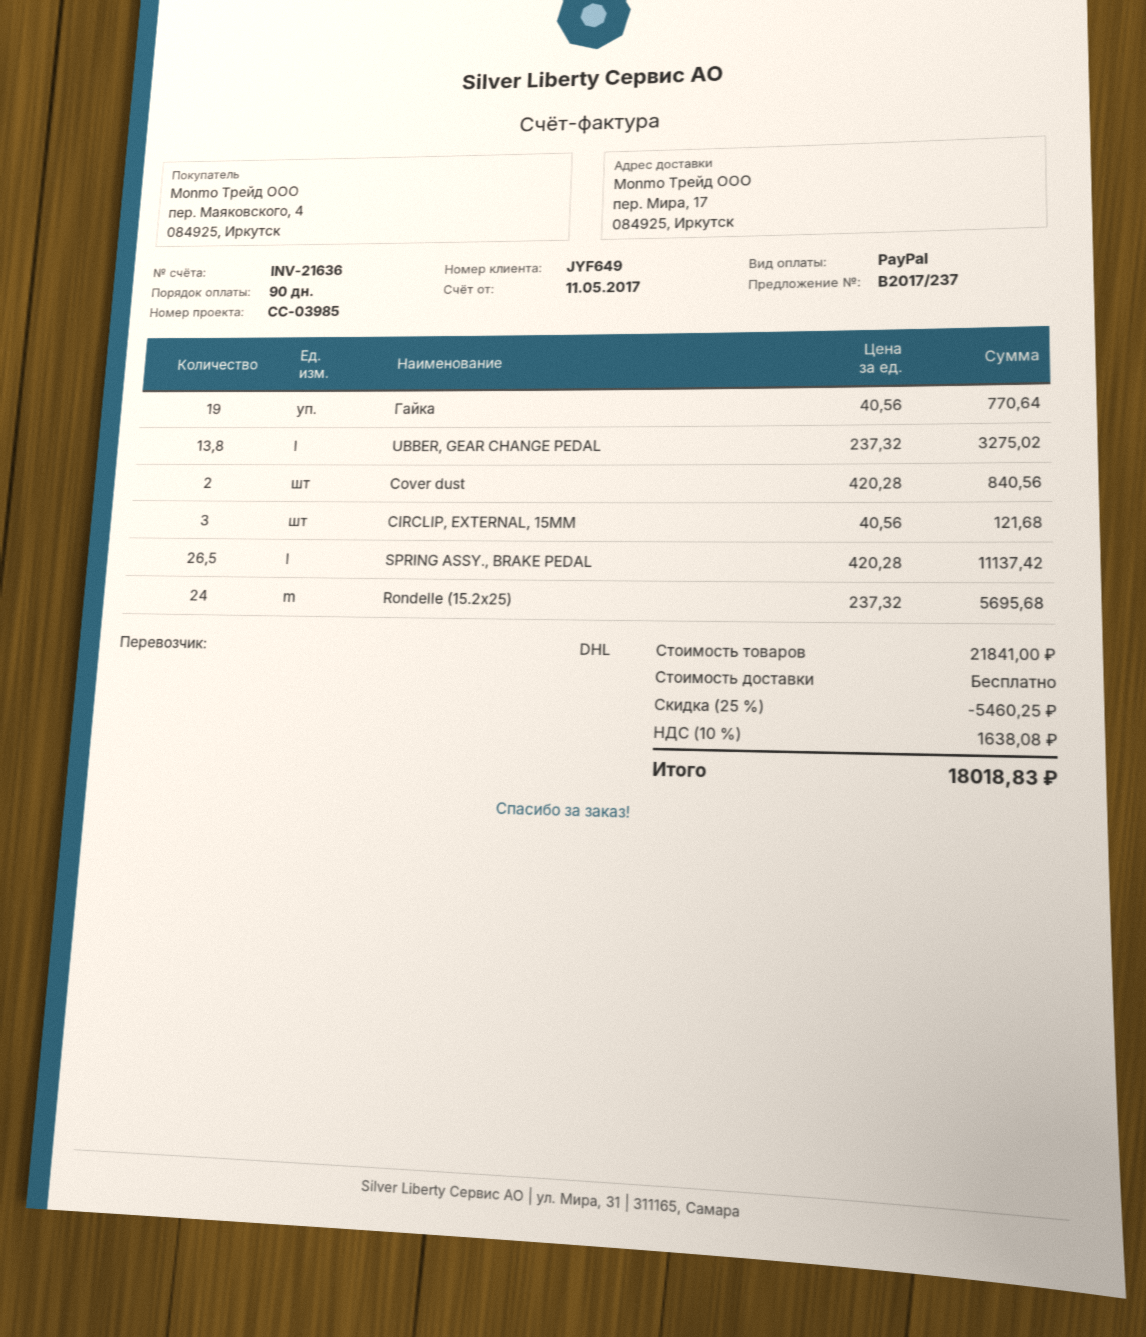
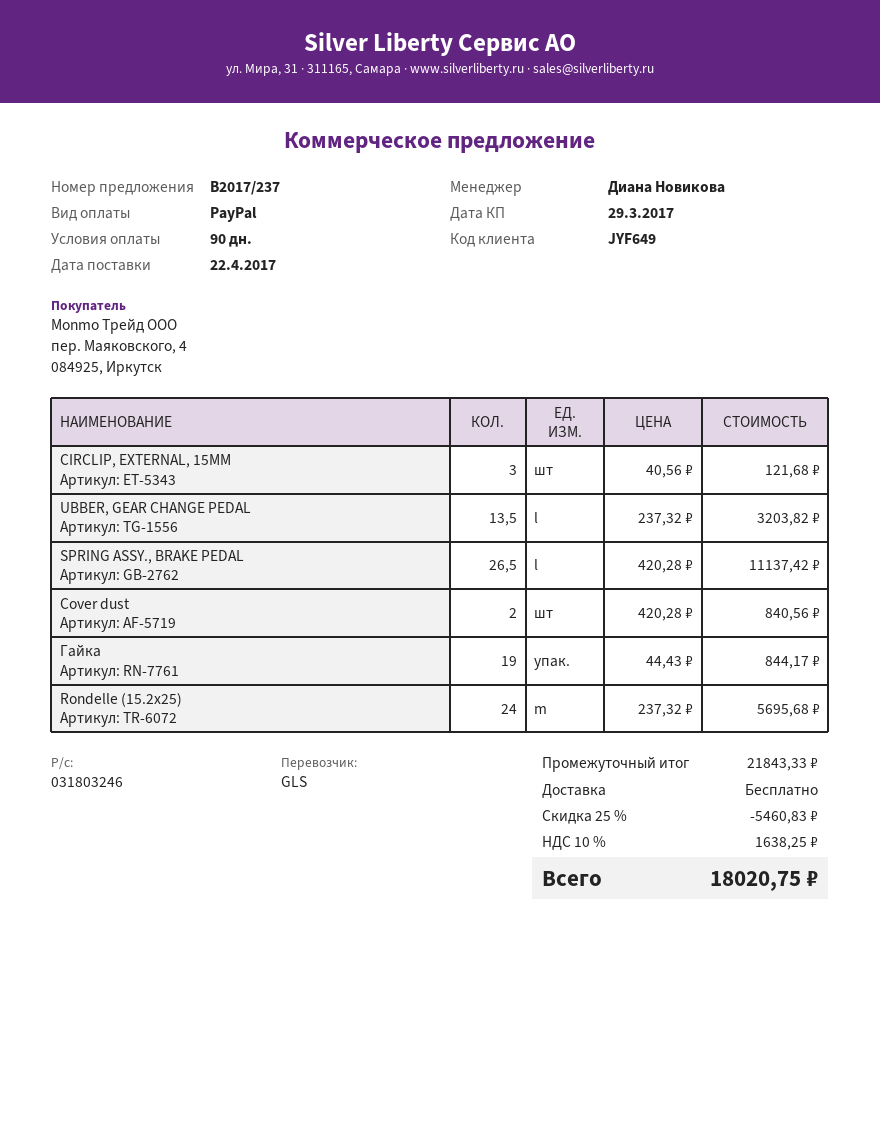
shipping method: DHL -> GLS
Гайка: 19 x 40.56 = 770.64 -> 19 x 44.43 = 844.17
UBBER, GEAR CHANGE PEDAL: 13.8 x 237.32 = 3275.02 -> 13.5 x 237.32 = 3203.82
subtotal: 21841.00 -> 21843.33
discount: 25% = 5460.25 -> 25% = 5460.83
tax: 10% = 1638.08 -> 10% = 1638.25
total: 18018.83 -> 18020.75

